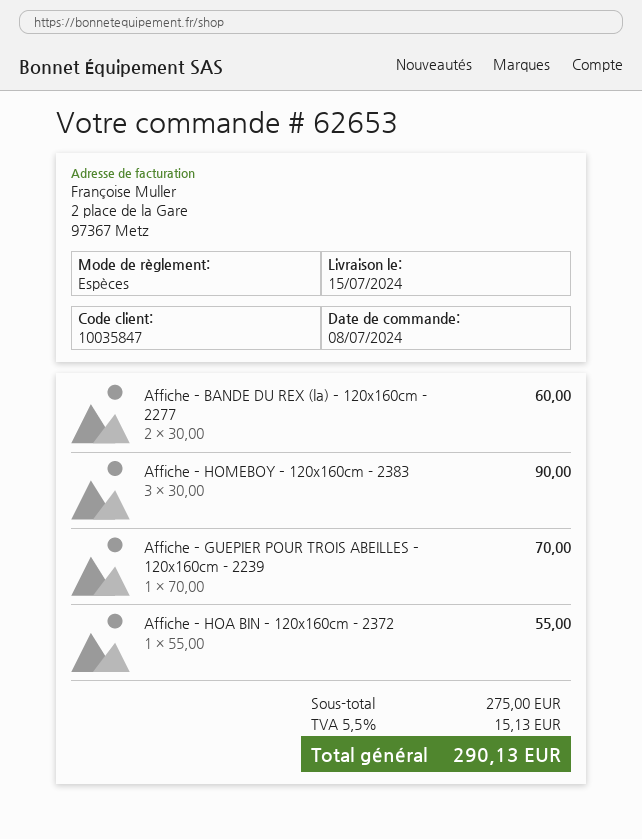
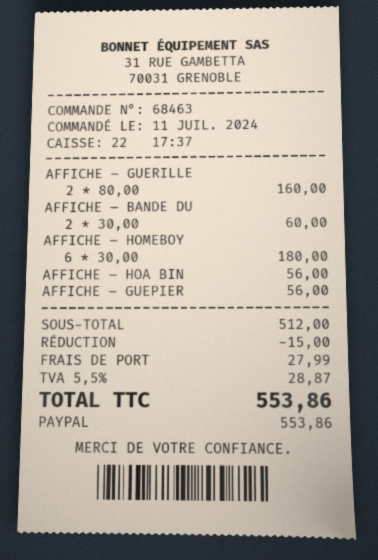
order number: 62653 -> 68463
order date: 2024-07-08 -> 2024-07-11
payment method: cash -> PayPal
Affiche – HOMEBOY – 120x160cm - 2383: 3 x 30.00 = 90.00 -> 6 x 30.00 = 180.00
Affiche – GUEPIER POUR TROIS ABEILLES – 120x160cm - 2239: 1 x 70.00 = 70.00 -> 1 x 56.00 = 56.00
Affiche – HOA BIN – 120x160cm - 2372: 1 x 55.00 = 55.00 -> 1 x 56.00 = 56.00
AFFICHE – GUERILLE: none -> 2 x 80.00 = 160.00
subtotal: 275.00 -> 512.00
discount: none -> 15.00
shipping: none -> 27.99
tax: 5.5% = 15.13 -> 5.5% = 28.87
total: 290.13 -> 553.86

